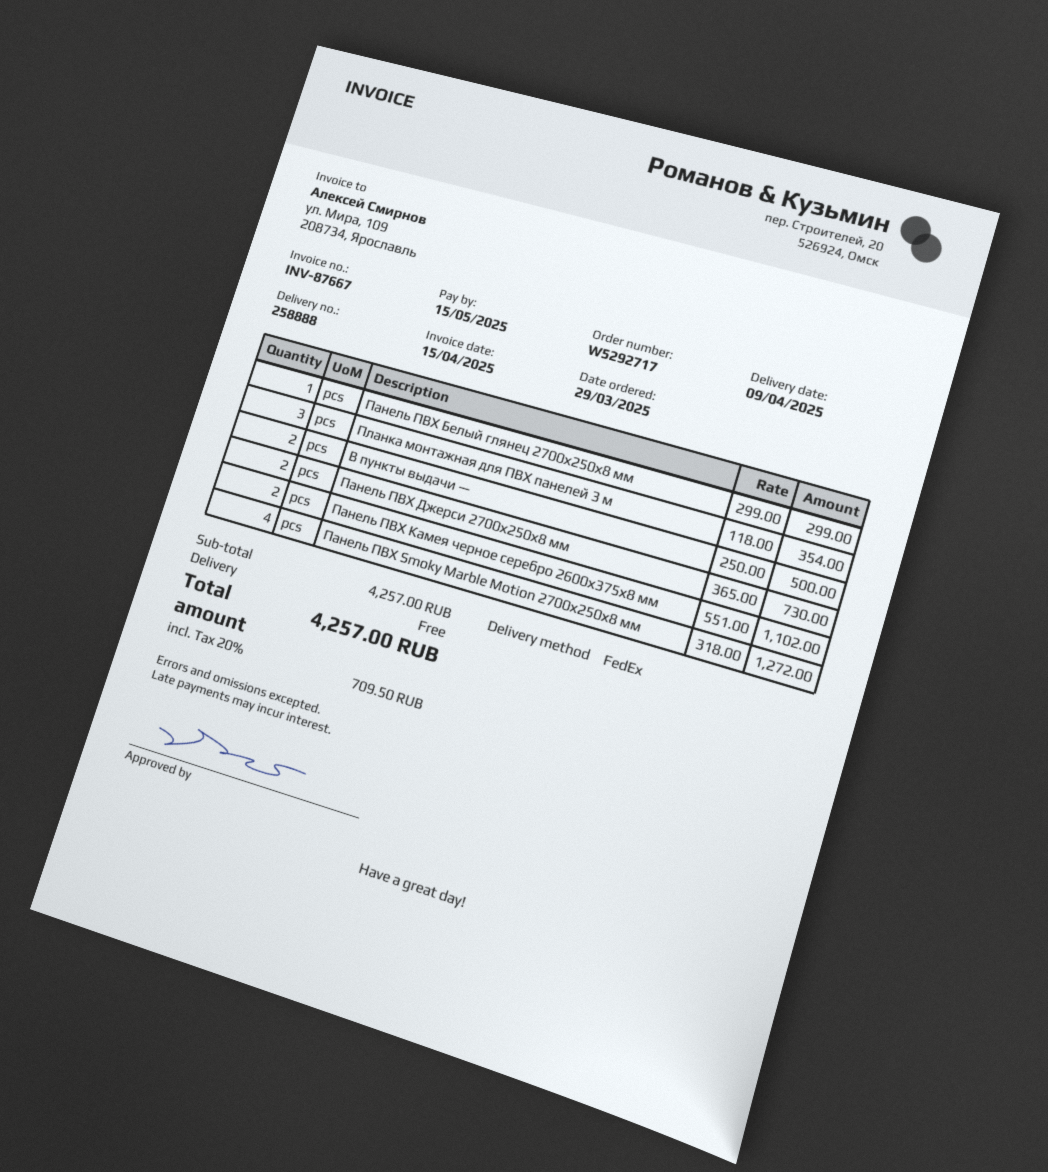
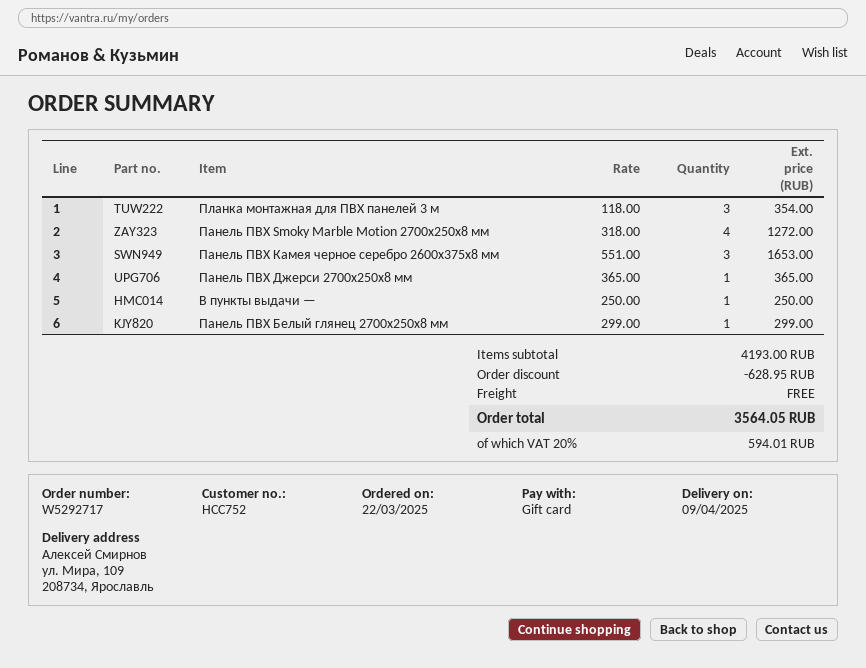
order date: 2025-03-29 -> 2025-03-22
В пункты выдачи —: 2 x 250.00 = 500.00 -> 1 x 250.00 = 250.00
Панель ПВХ Джерси 2700х250х8 мм: 2 x 365.00 = 730.00 -> 1 x 365.00 = 365.00
Панель ПВХ Камея черное серебро 2600х375х8 мм: 2 x 551.00 = 1102.00 -> 3 x 551.00 = 1653.00
subtotal: 4257.00 -> 4193.00
discount: none -> 628.95
tax: 20% = 709.50 -> 20% = 594.01
total: 4257.00 -> 3564.05

